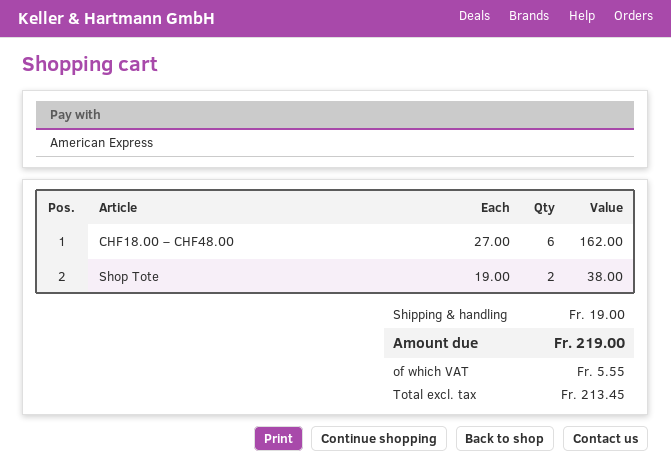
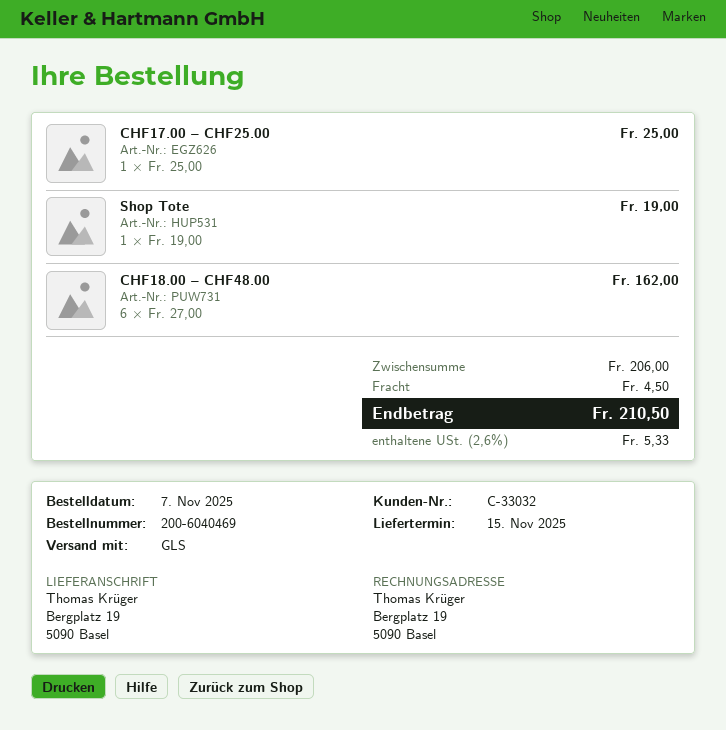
Shop Tote: 2 x 19.00 = 38.00 -> 1 x 19.00 = 19.00
CHF17.00 – CHF25.00: none -> 1 x 25.00 = 25.00
shipping: 19.00 -> 4.50
tax: 5.55 -> 5.33
total: 219.00 -> 210.50

